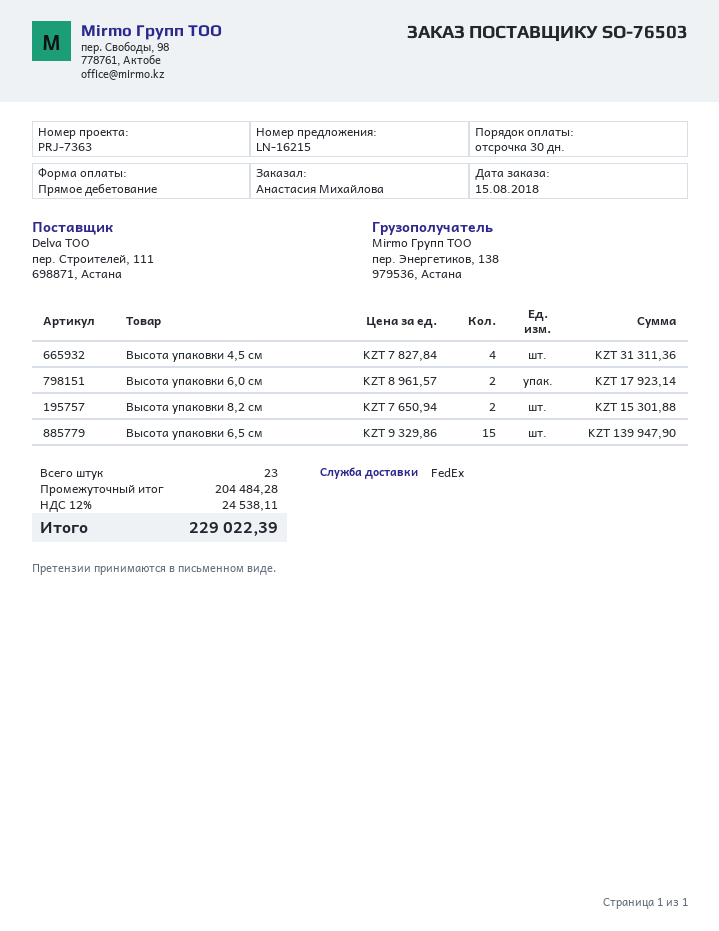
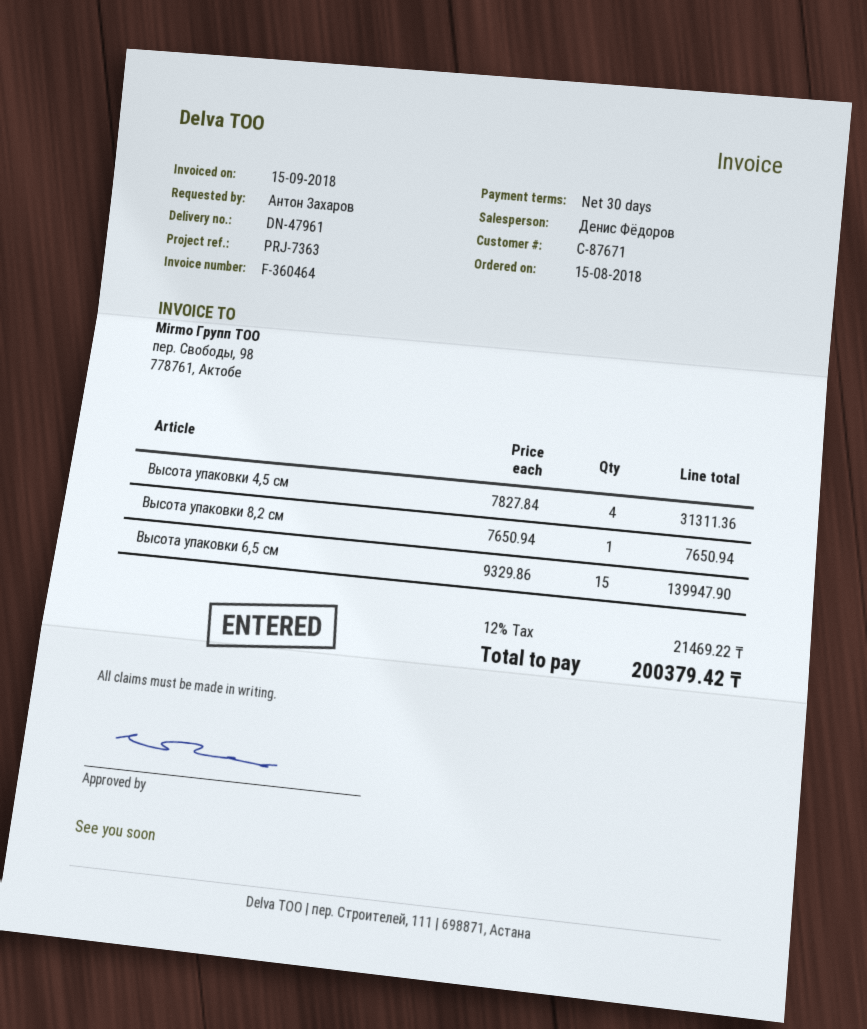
ordered by: Анастасия Михайлова -> Антон Захаров
Высота упаковки 6,0 см: 2 x 8961.57 = 17923.14 -> none
Высота упаковки 8,2 см: 2 x 7650.94 = 15301.88 -> 1 x 7650.94 = 7650.94
tax: 12% = 24538.11 -> 12% = 21469.22
total: 229022.39 -> 200379.42

